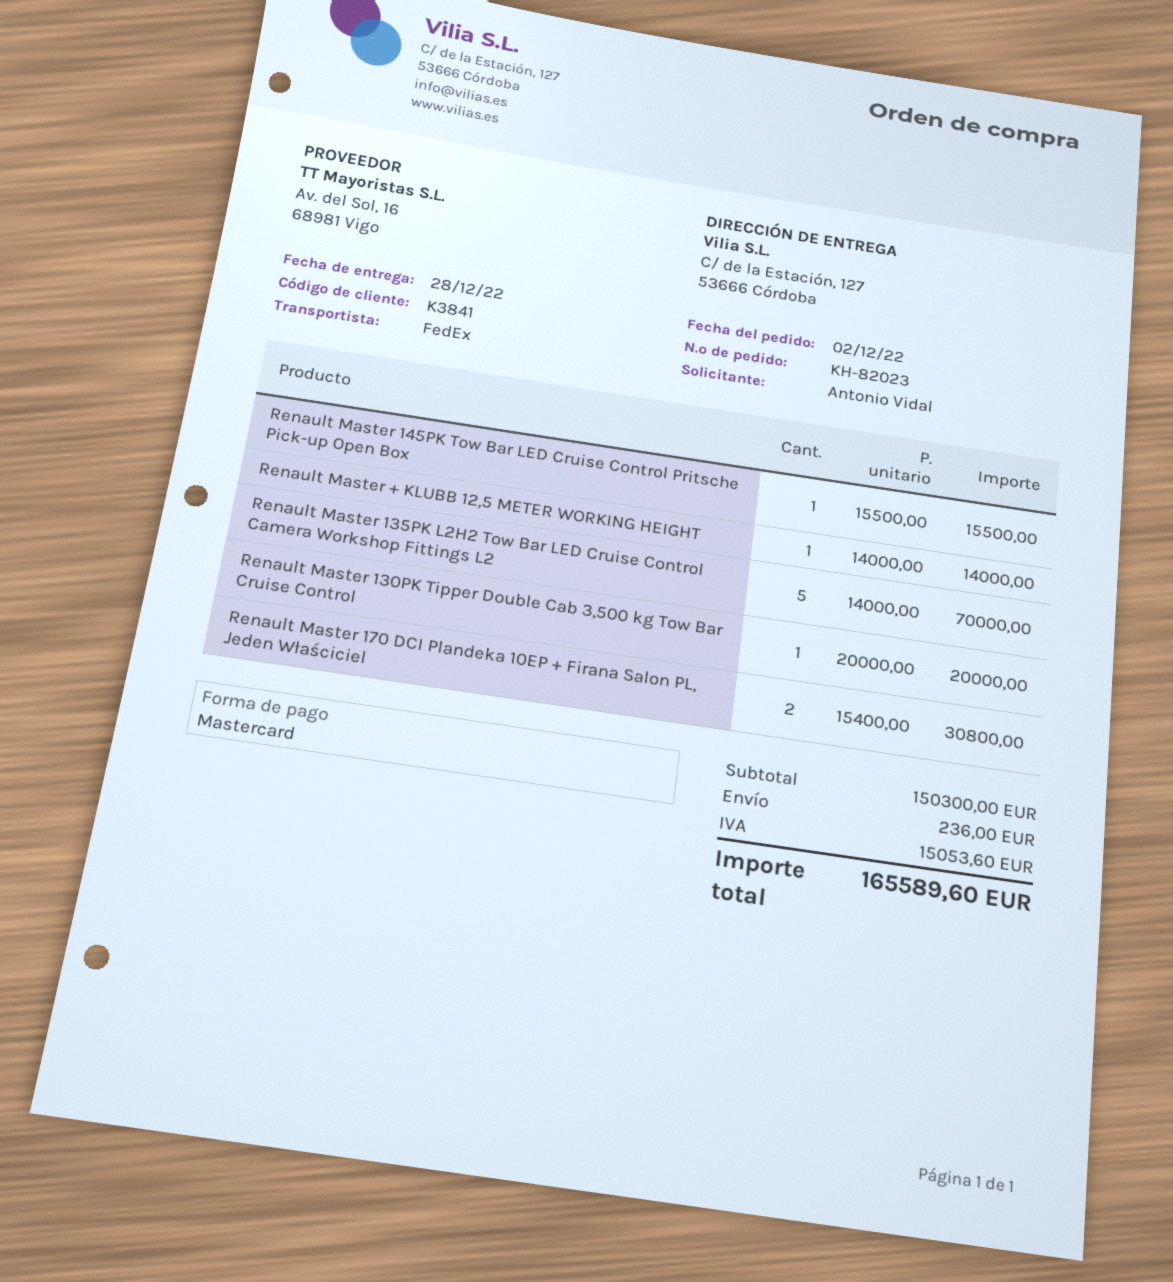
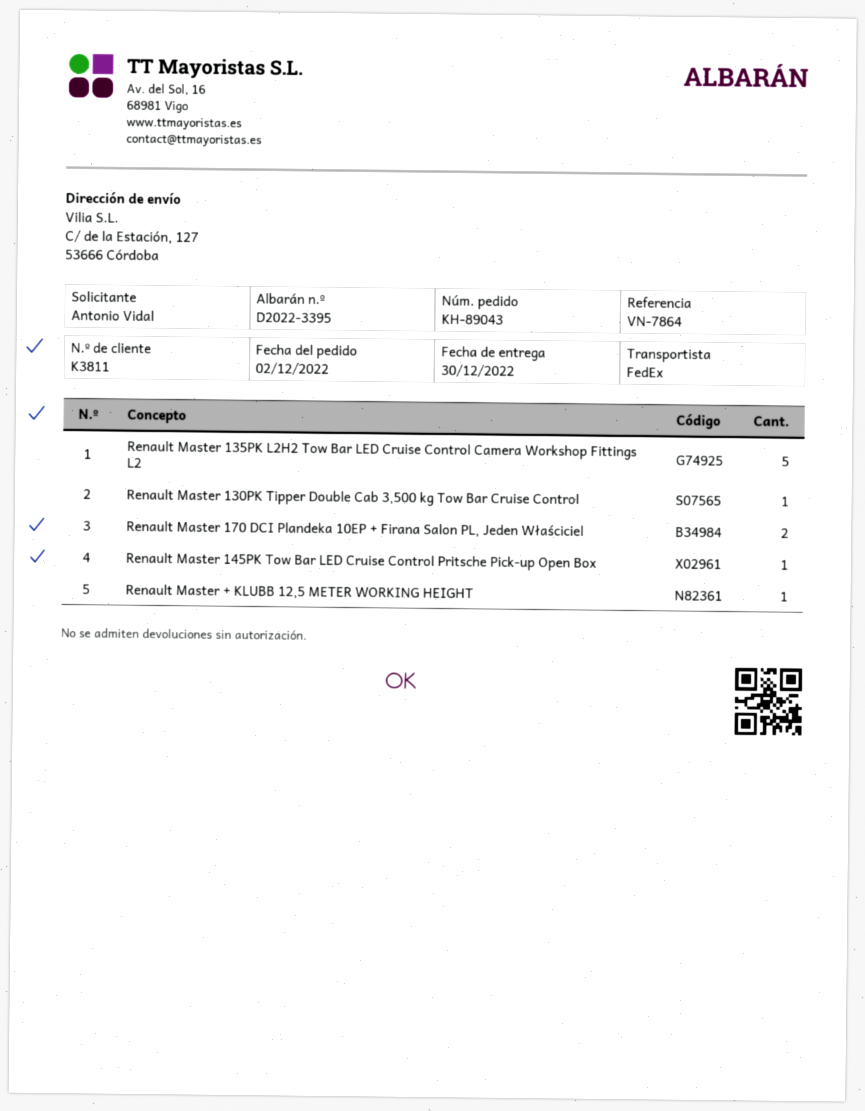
order number: KH-82023 -> KH-89043
delivery date: 2022-12-28 -> 2022-12-30
customer number: K3841 -> K3811

